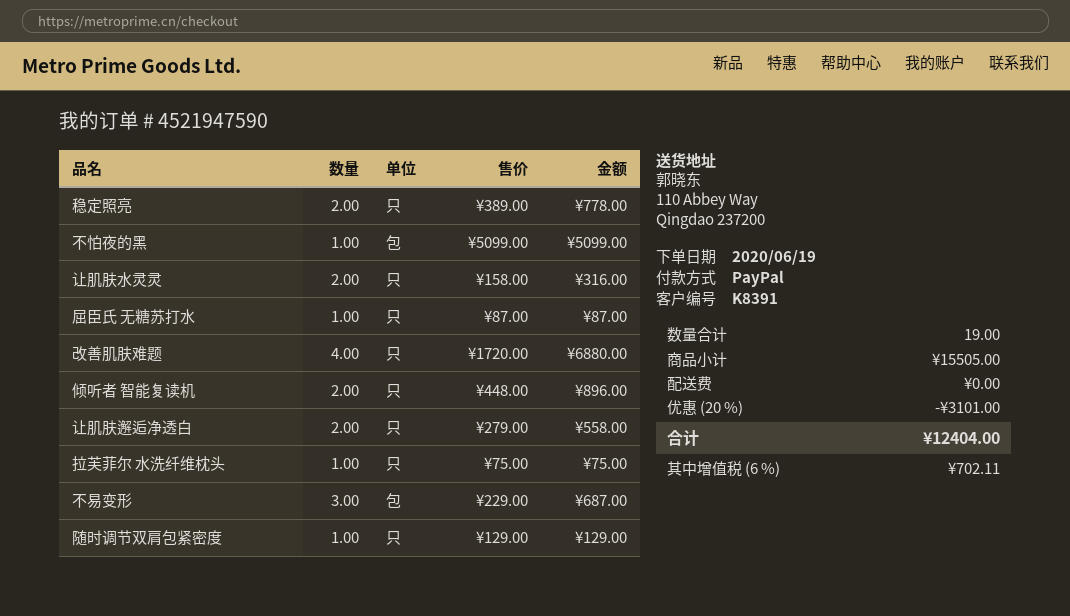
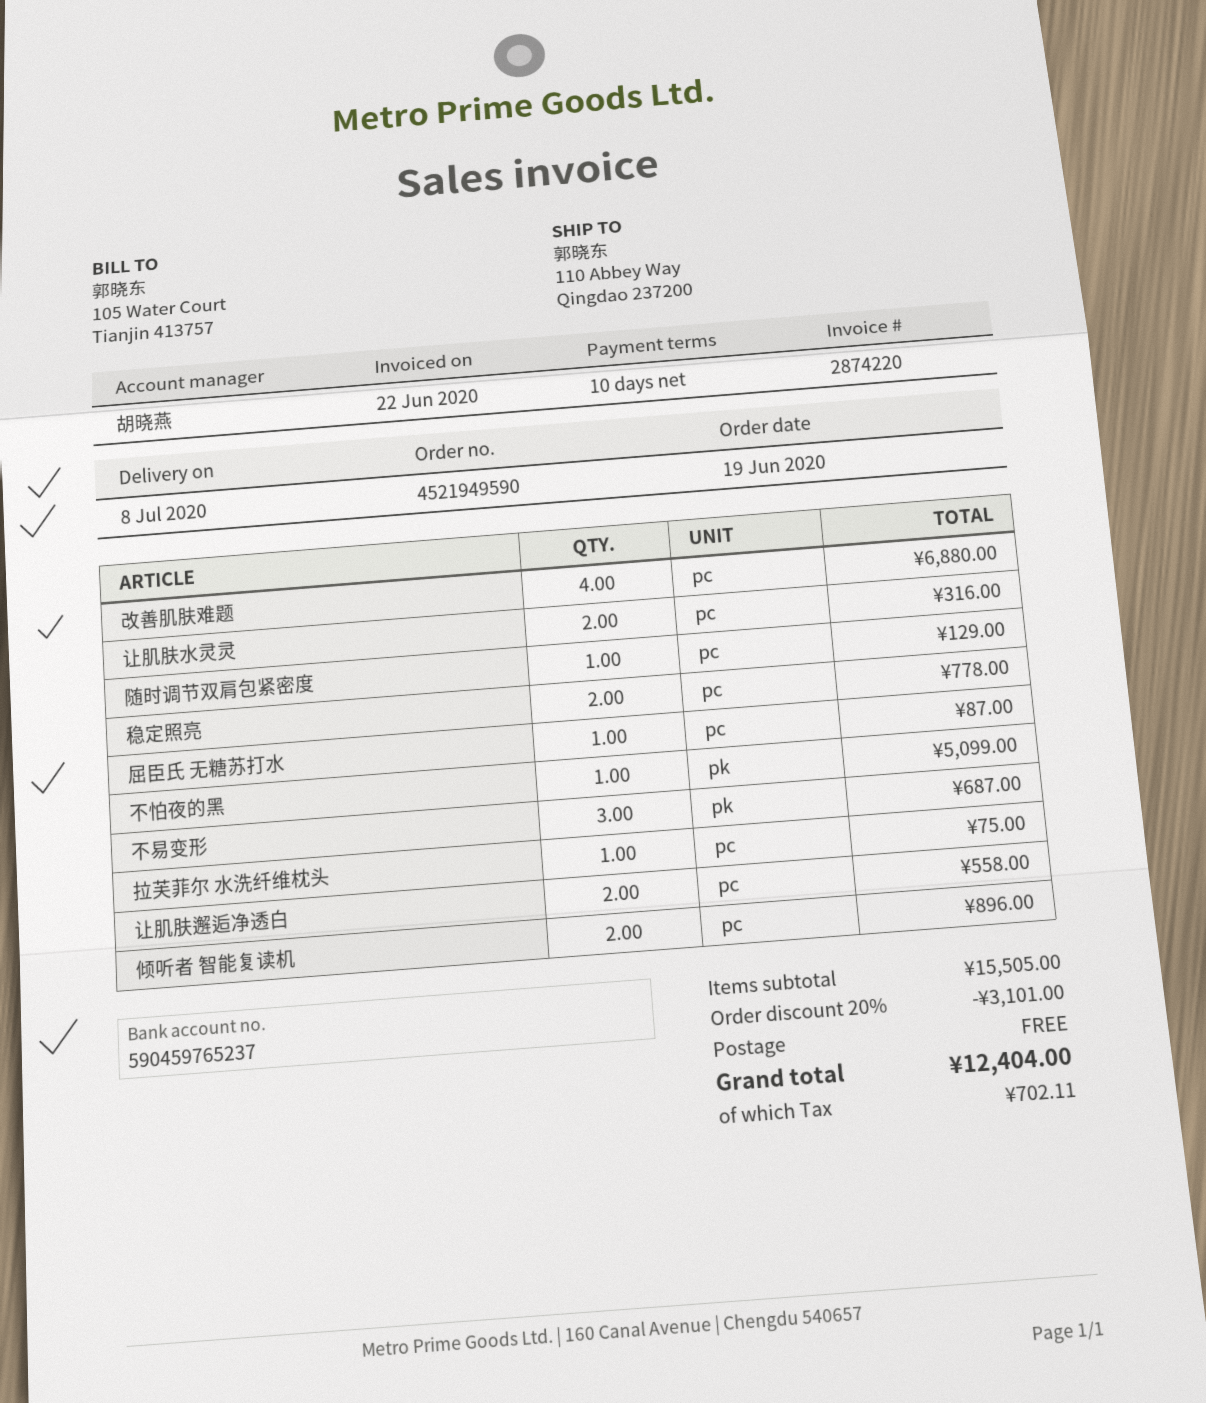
order number: 4521947590 -> 4521949590

